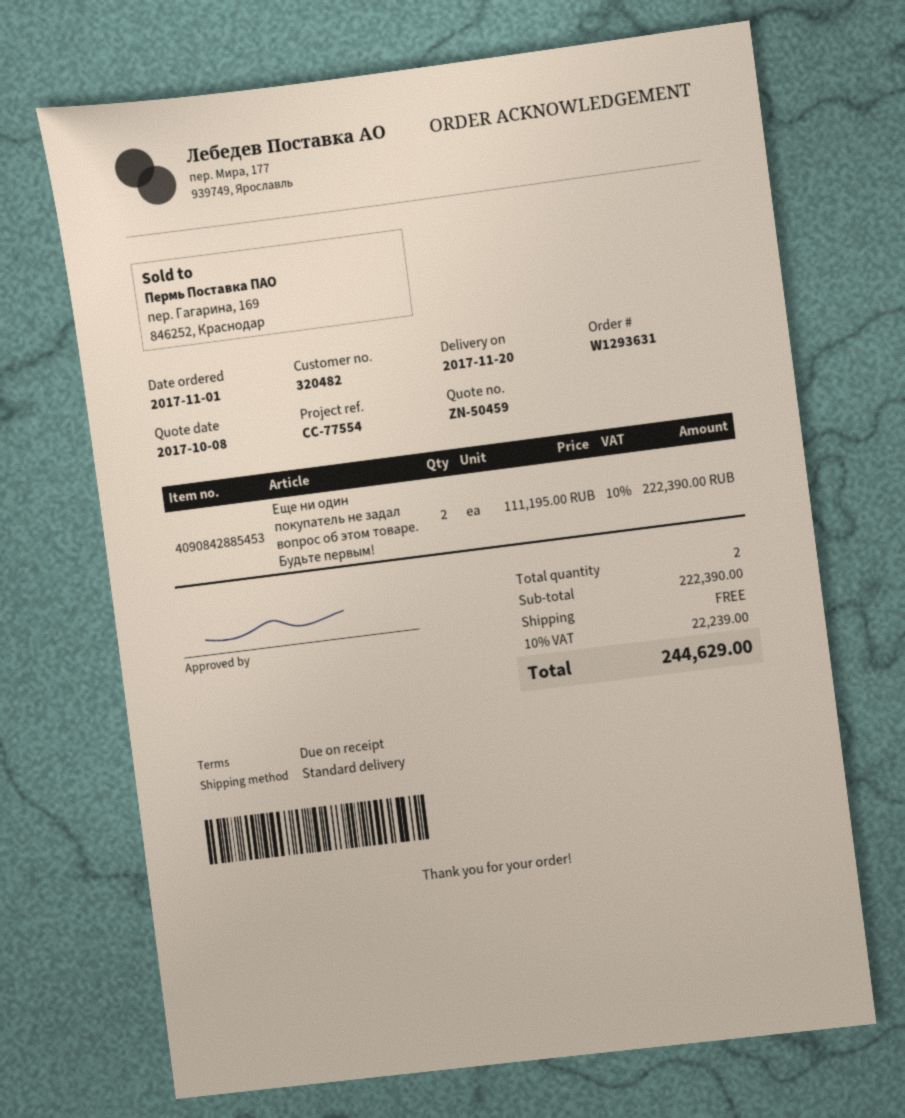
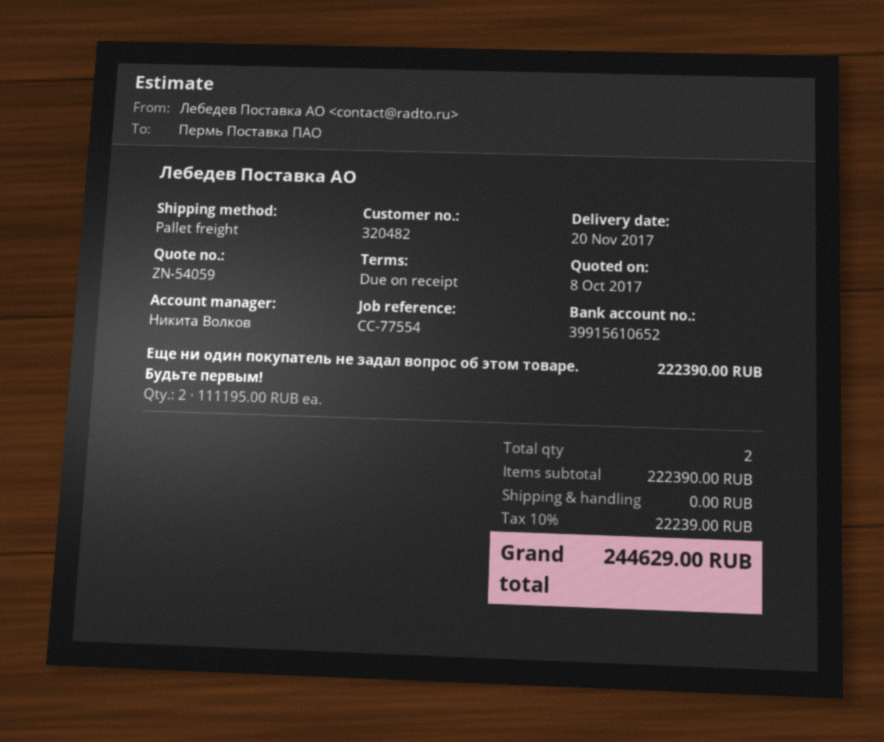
quote number: ZN-50459 -> ZN-54059
shipping method: standard -> pallet freight

